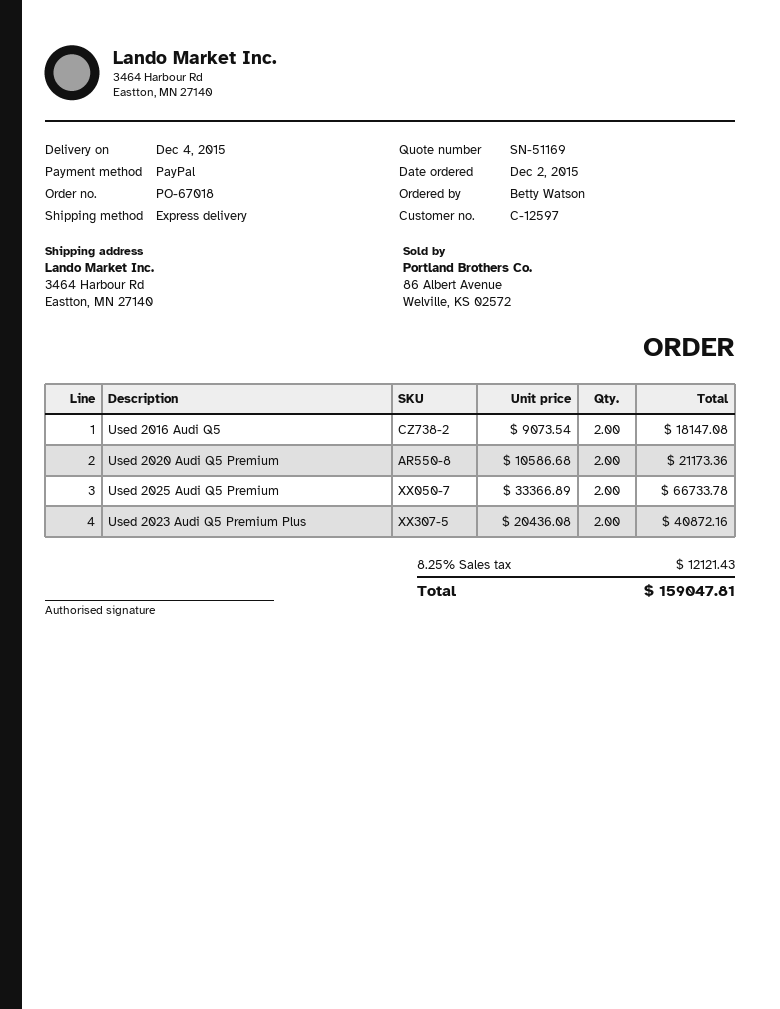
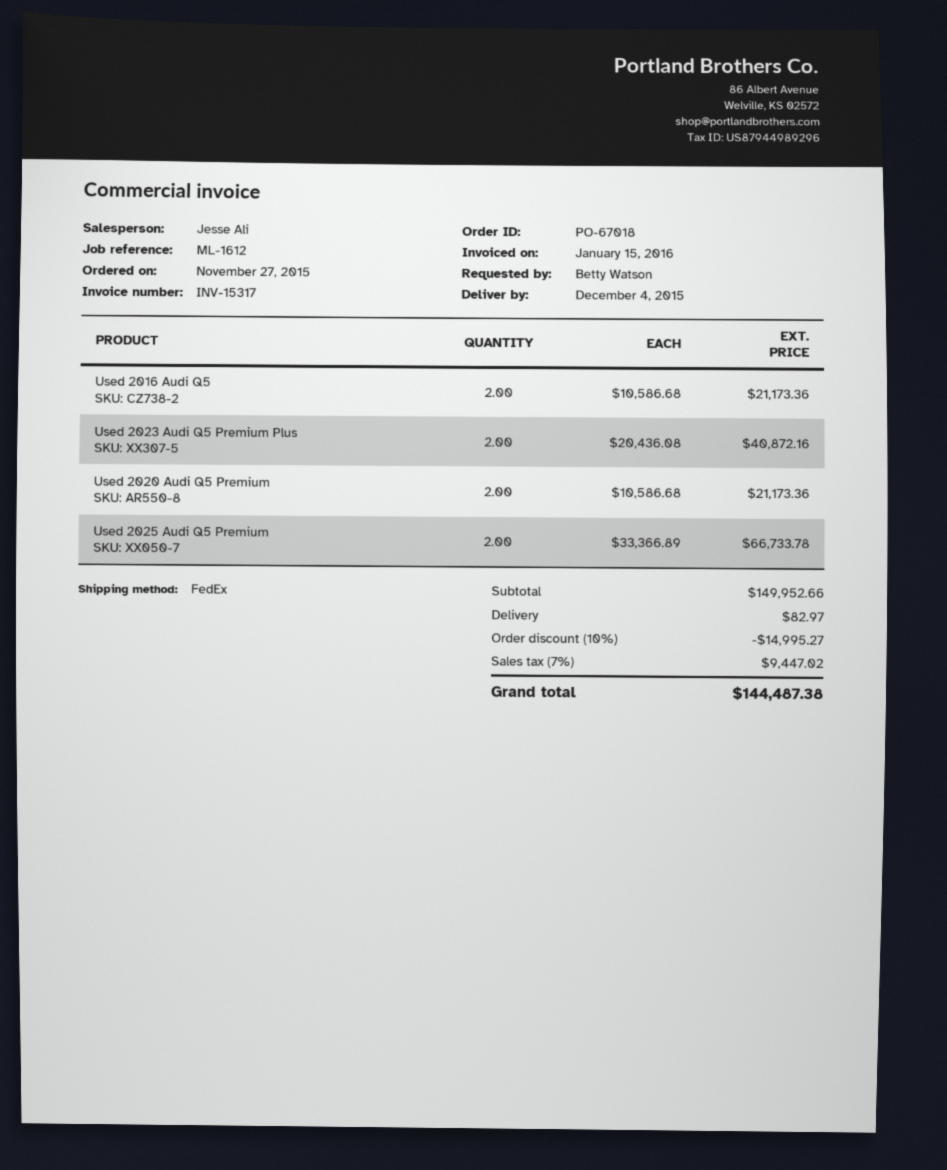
order date: 2015-12-02 -> 2015-11-27
shipping method: express -> FedEx
Used 2016 Audi Q5: 2 x 9073.54 = 18147.08 -> 2 x 10586.68 = 21173.36
discount: none -> 10% = 14995.27
shipping: none -> 82.97
tax: 8.25% = 12121.43 -> 7% = 9447.02
total: 159047.81 -> 144487.38

